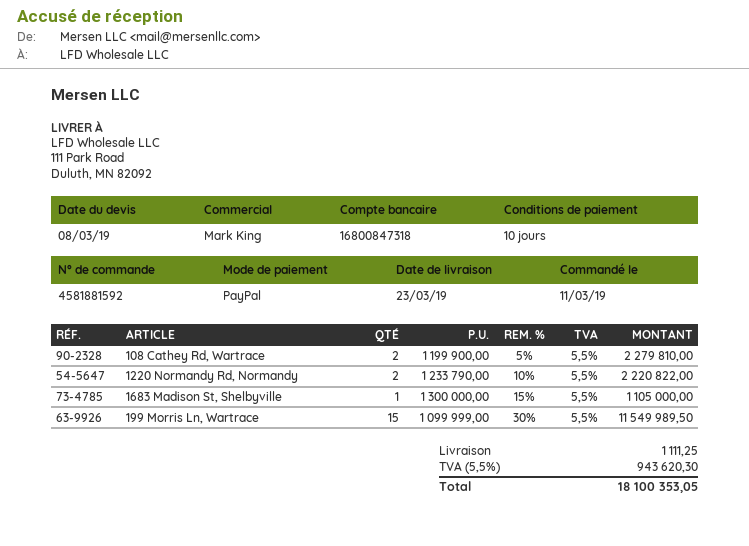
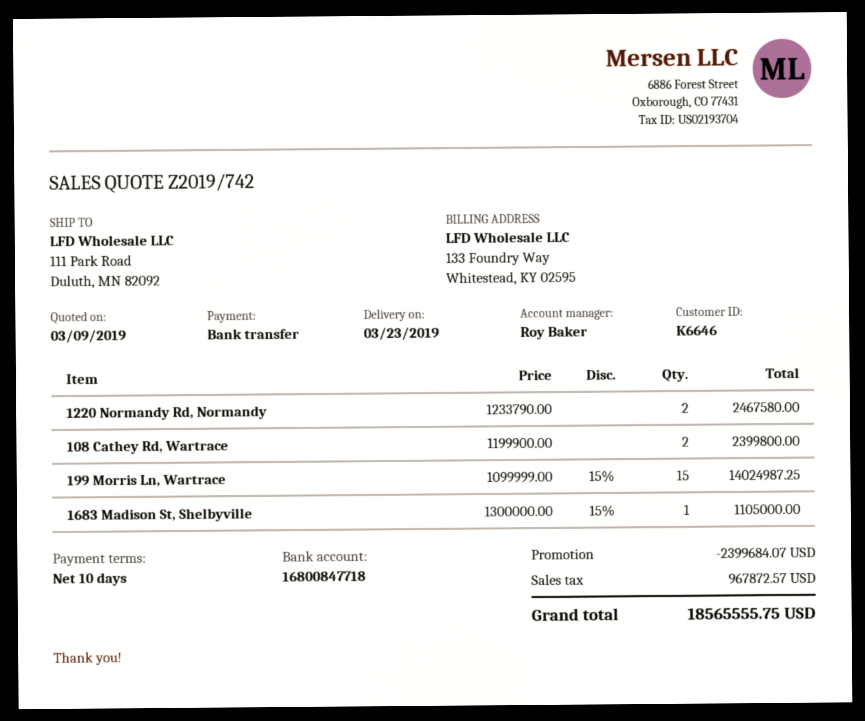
quote date: 2019-03-08 -> 2019-03-09
sales rep: Mark King -> Roy Baker
payment method: PayPal -> bank transfer
bank account: 16800847318 -> 16800847718
108 Cathey Rd, Wartrace: 2 x 1199900.00 - 5% = 2279810.00 -> 2 x 1199900.00 = 2399800.00
1220 Normandy Rd, Normandy: 2 x 1233790.00 - 10% = 2220822.00 -> 2 x 1233790.00 = 2467580.00
199 Morris Ln, Wartrace: 15 x 1099999.00 - 30% = 11549989.50 -> 15 x 1099999.00 - 15% = 14024987.25
discount: none -> 2399684.07
shipping: 1111.25 -> none
tax: 943620.30 -> 967872.57
total: 18100353.05 -> 18565555.75

